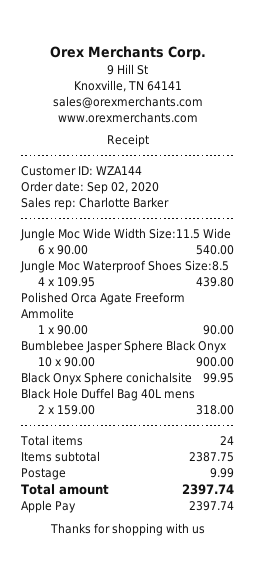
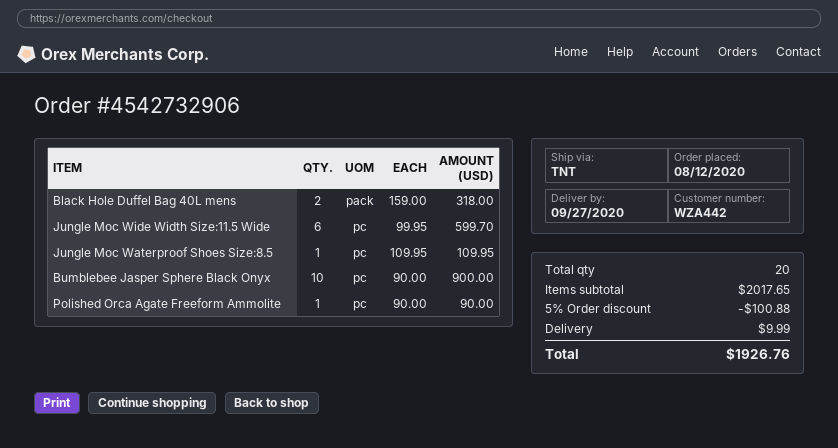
order date: 2020-09-02 -> 2020-08-12
customer number: WZA144 -> WZA442
Jungle Moc Wide Width Size:11.5 Wide: 6 x 90.00 = 540.00 -> 6 x 99.95 = 599.70
Jungle Moc Waterproof Shoes Size:8.5: 4 x 109.95 = 439.80 -> 1 x 109.95 = 109.95
Black Onyx Sphere conichalsite: 1 x 99.95 = 99.95 -> none
total quantity: 24 -> 20
subtotal: 2387.75 -> 2017.65
discount: none -> 5% = 100.88
total: 2397.74 -> 1926.76

